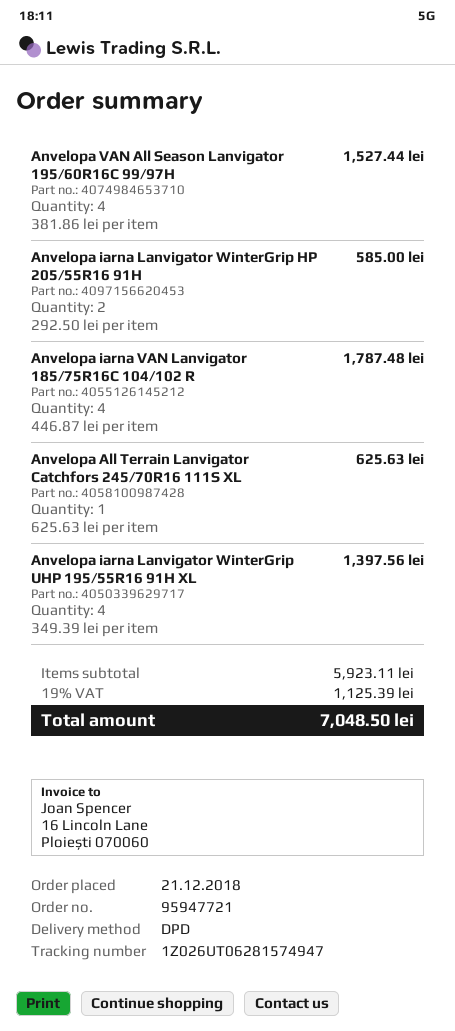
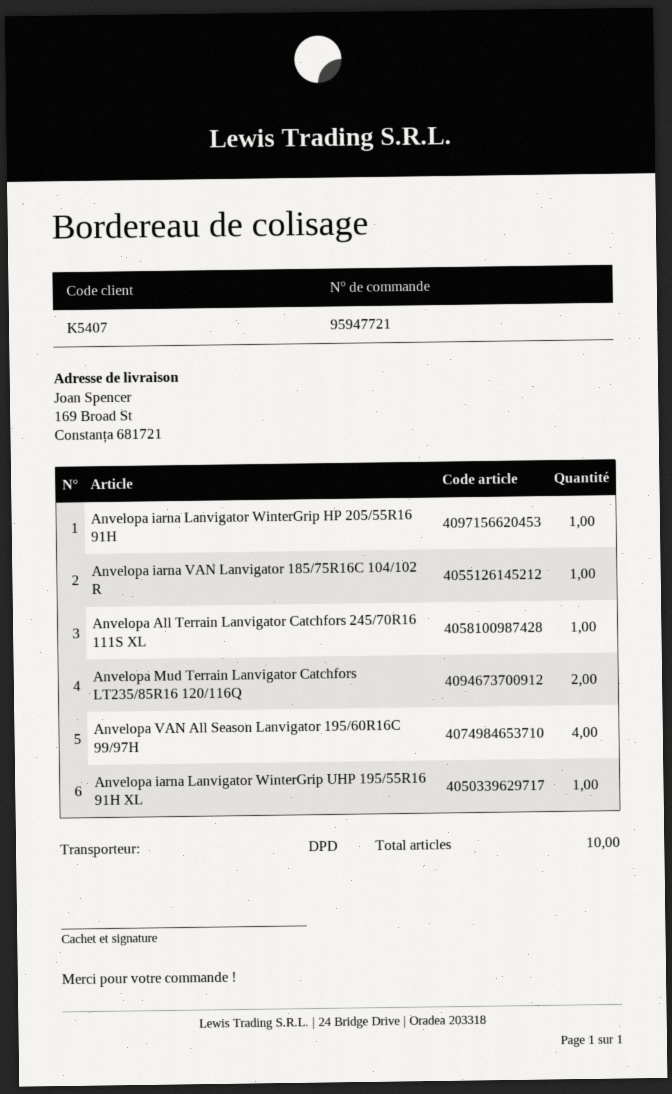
Anvelopa iarna Lanvigator WinterGrip HP 205/55R16 91H: 2 -> 1
Anvelopa iarna VAN Lanvigator 185/75R16C 104/102 R: 4 -> 1
Anvelopa iarna Lanvigator WinterGrip UHP 195/55R16 91H XL: 4 -> 1
Anvelopa Mud Terrain Lanvigator Catchfors LT235/85R16 120/116Q: none -> 2

